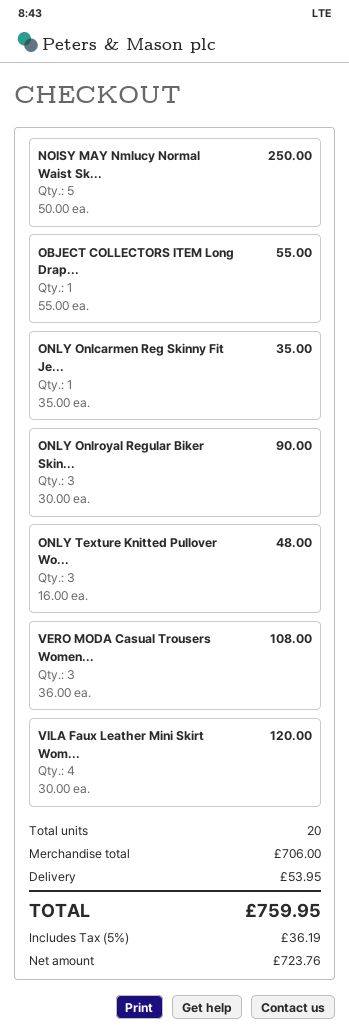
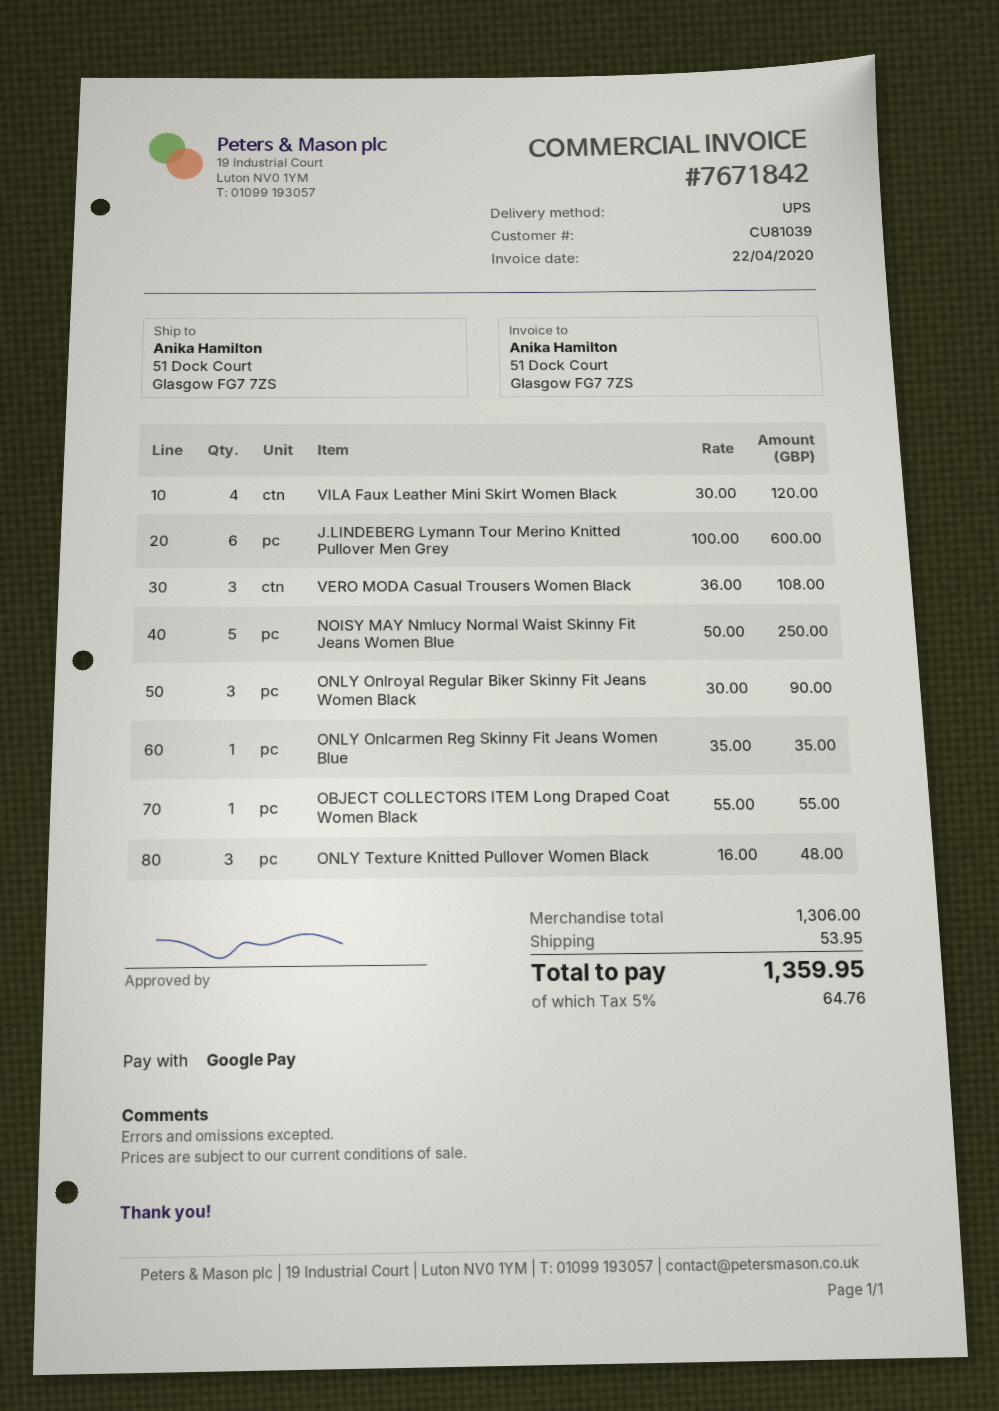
J.LINDEBERG Lymann Tour Merino Knitted Pullover Men Grey: none -> 6 x 100.00 = 600.00
subtotal: 706.00 -> 1306.00
tax: 5% = 36.19 -> 5% = 64.76
total: 759.95 -> 1359.95

